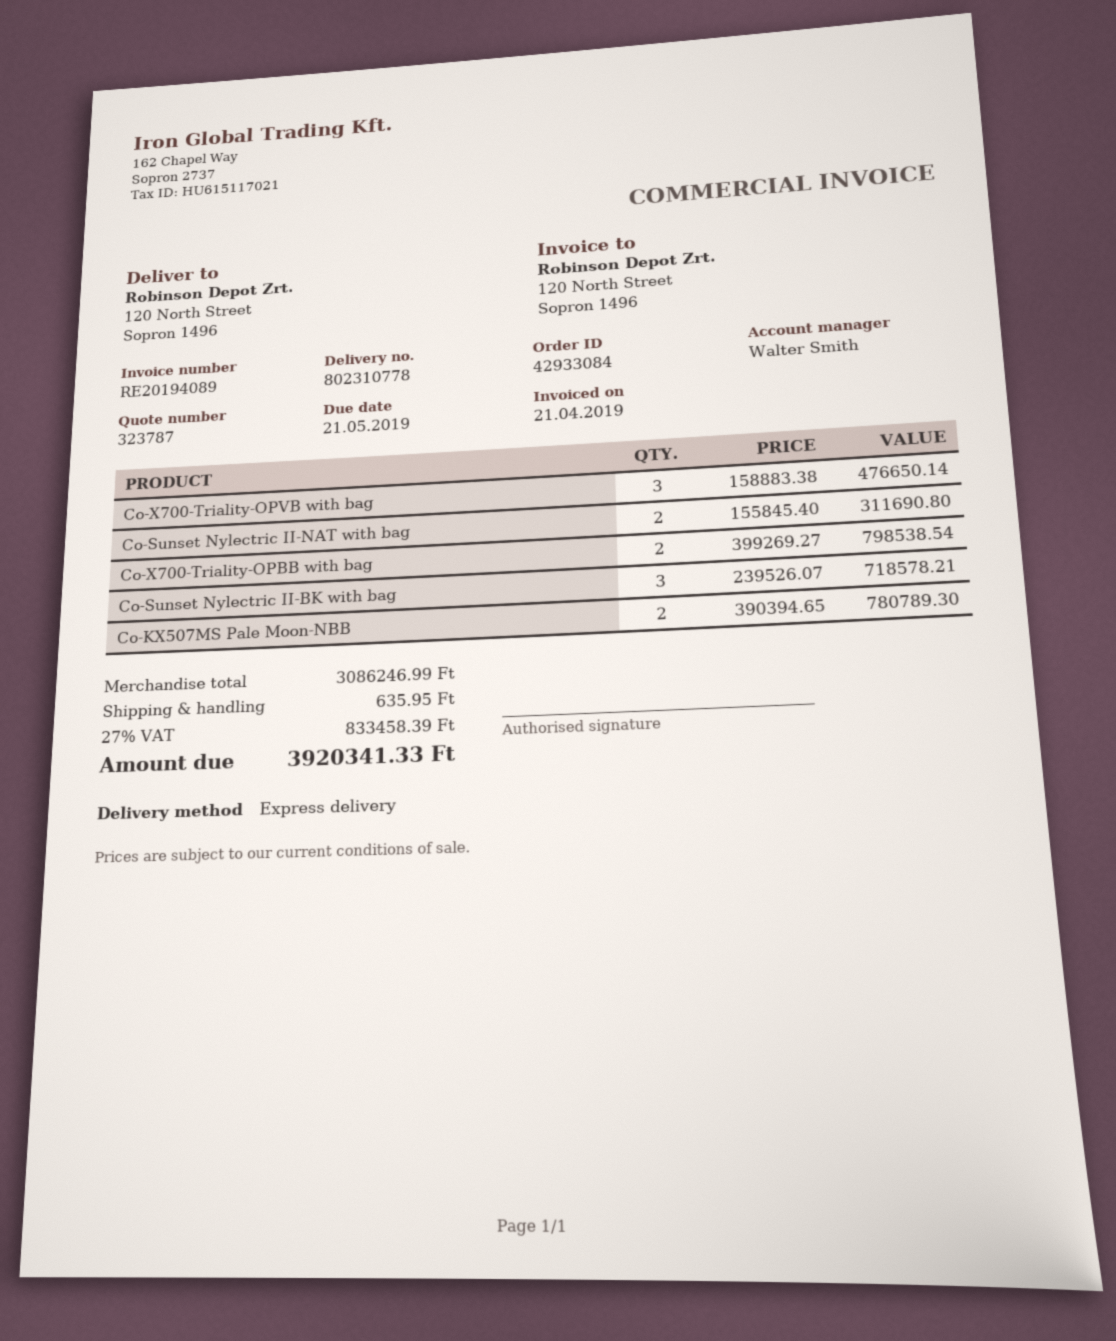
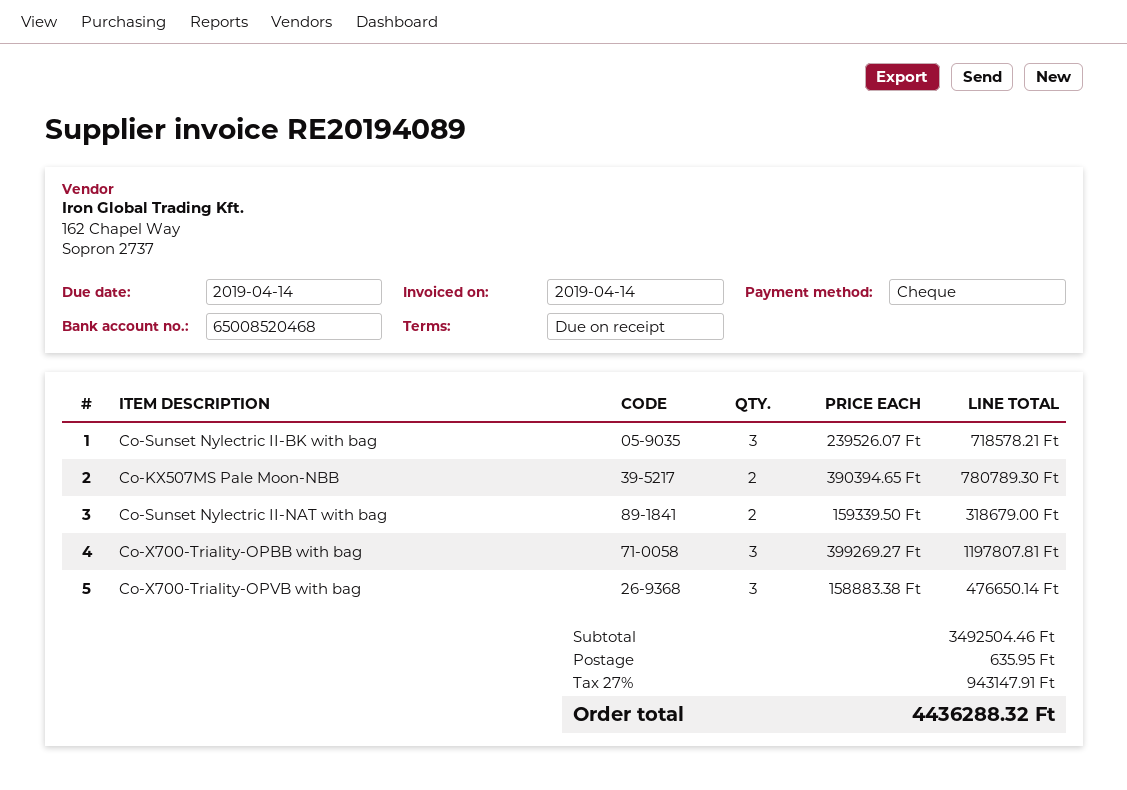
invoice date: 2019-04-21 -> 2019-04-14
due date: 2019-05-21 -> 2019-04-14
Co-Sunset Nylectric II-NAT with bag: 2 x 155845.40 = 311690.80 -> 2 x 159339.50 = 318679.00
Co-X700-Triality-OPBB with bag: 2 x 399269.27 = 798538.54 -> 3 x 399269.27 = 1197807.81
subtotal: 3086246.99 -> 3492504.46
tax: 27% = 833458.39 -> 27% = 943147.91
total: 3920341.33 -> 4436288.32

